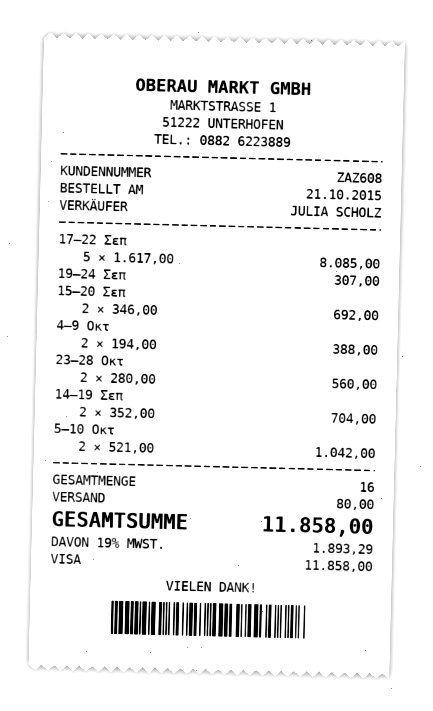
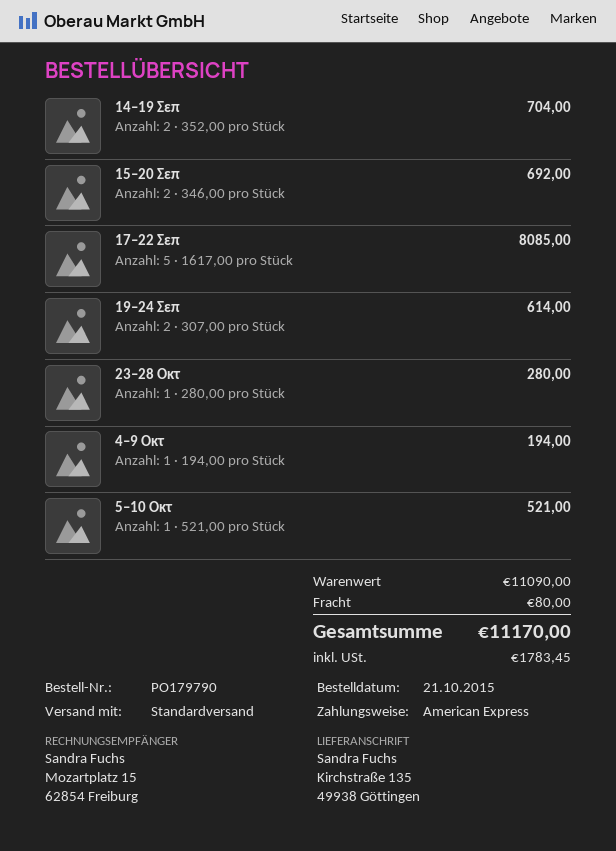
payment method: Visa -> American Express
19–24 Σεπ: 1 x 307.00 = 307.00 -> 2 x 307.00 = 614.00
4–9 Οκτ: 2 x 194.00 = 388.00 -> 1 x 194.00 = 194.00
23–28 Οκτ: 2 x 280.00 = 560.00 -> 1 x 280.00 = 280.00
5–10 Οκτ: 2 x 521.00 = 1042.00 -> 1 x 521.00 = 521.00
tax: 1893.29 -> 1783.45
total: 11858.00 -> 11170.00

